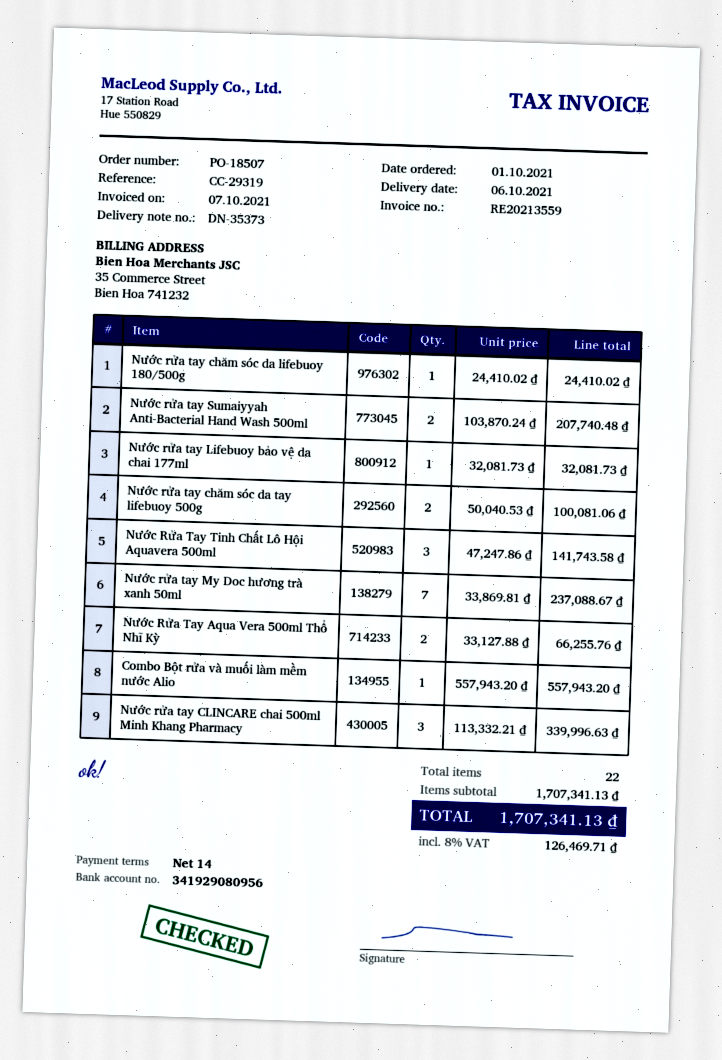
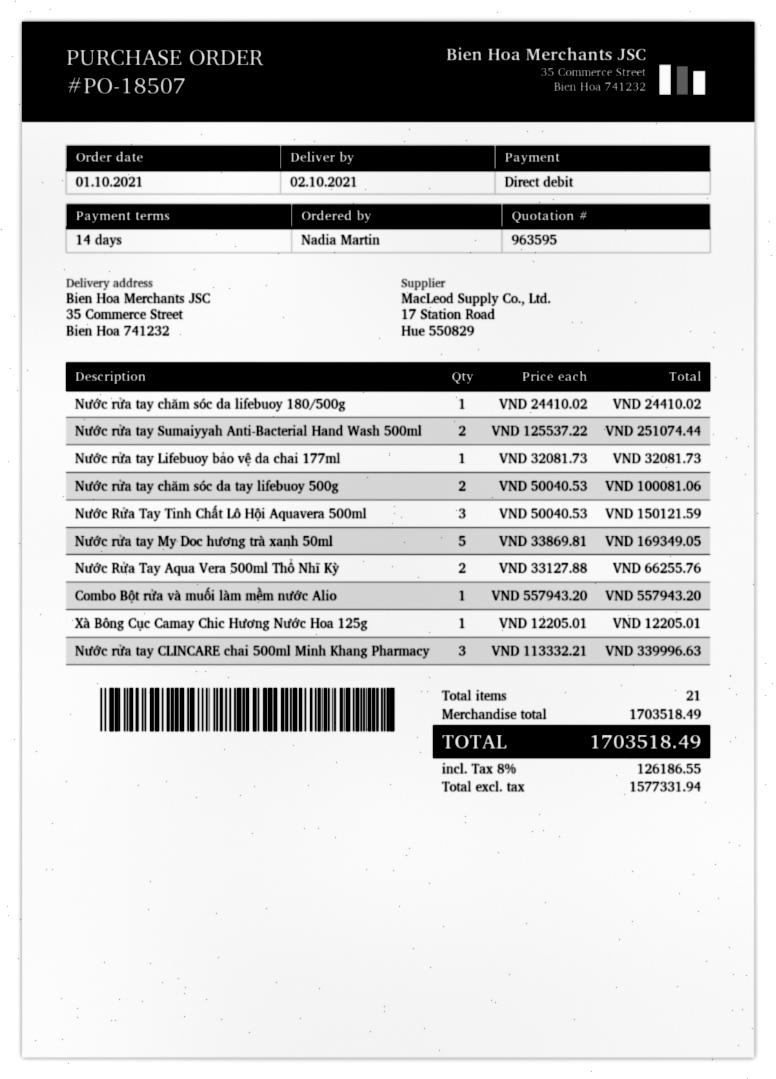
delivery date: 2021-10-06 -> 2021-10-02
Nước rửa tay Sumaiyyah Anti-Bacterial Hand Wash 500ml: 2 x 103870.24 = 207740.48 -> 2 x 125537.22 = 251074.44
Nước Rửa Tay Tinh Chất Lô Hội Aquavera 500ml: 3 x 47247.86 = 141743.58 -> 3 x 50040.53 = 150121.59
Nước rửa tay My Doc hương trà xanh 50ml: 7 x 33869.81 = 237088.67 -> 5 x 33869.81 = 169349.05
Xà Bông Cục Camay Chic Hương Nước Hoa 125g: none -> 1 x 12205.01 = 12205.01
total quantity: 22 -> 21
subtotal: 1707341.13 -> 1703518.49
tax: 8% = 126469.71 -> 8% = 126186.55
total: 1707341.13 -> 1703518.49

